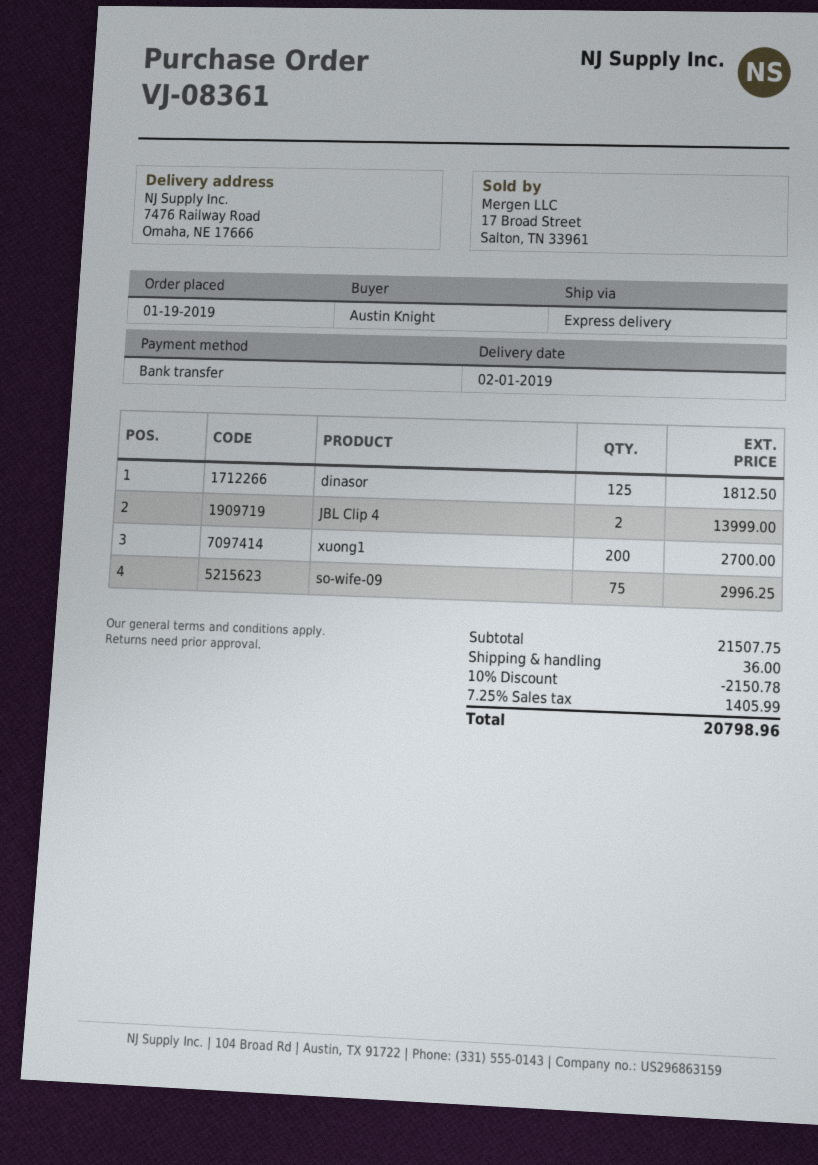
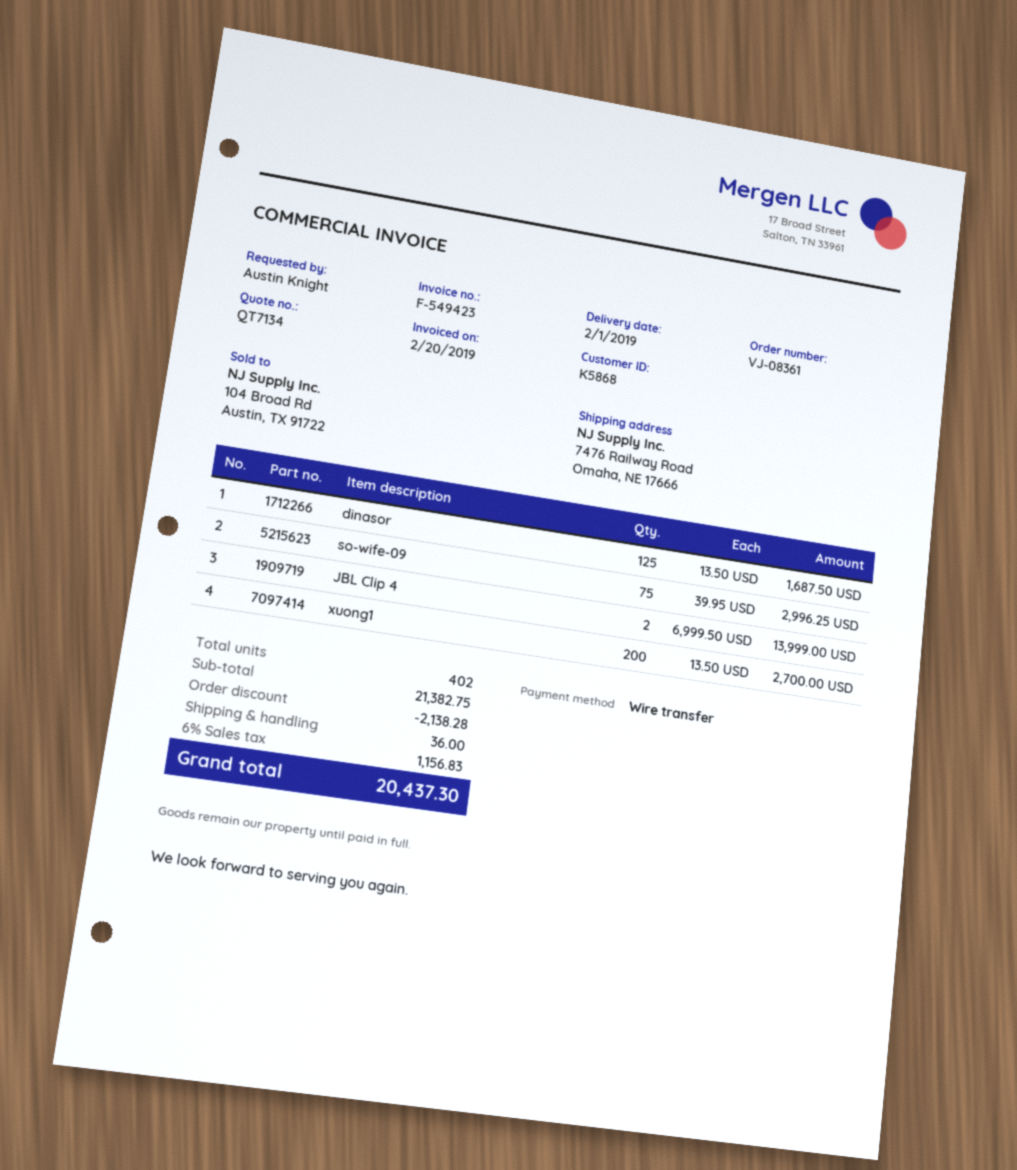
dinasor: 125 for 1812.50 -> 125 for 1687.50
subtotal: 21507.75 -> 21382.75
discount: 2150.78 -> 2138.28
tax: 7.25% = 1405.99 -> 6% = 1156.83
total: 20798.96 -> 20437.30

